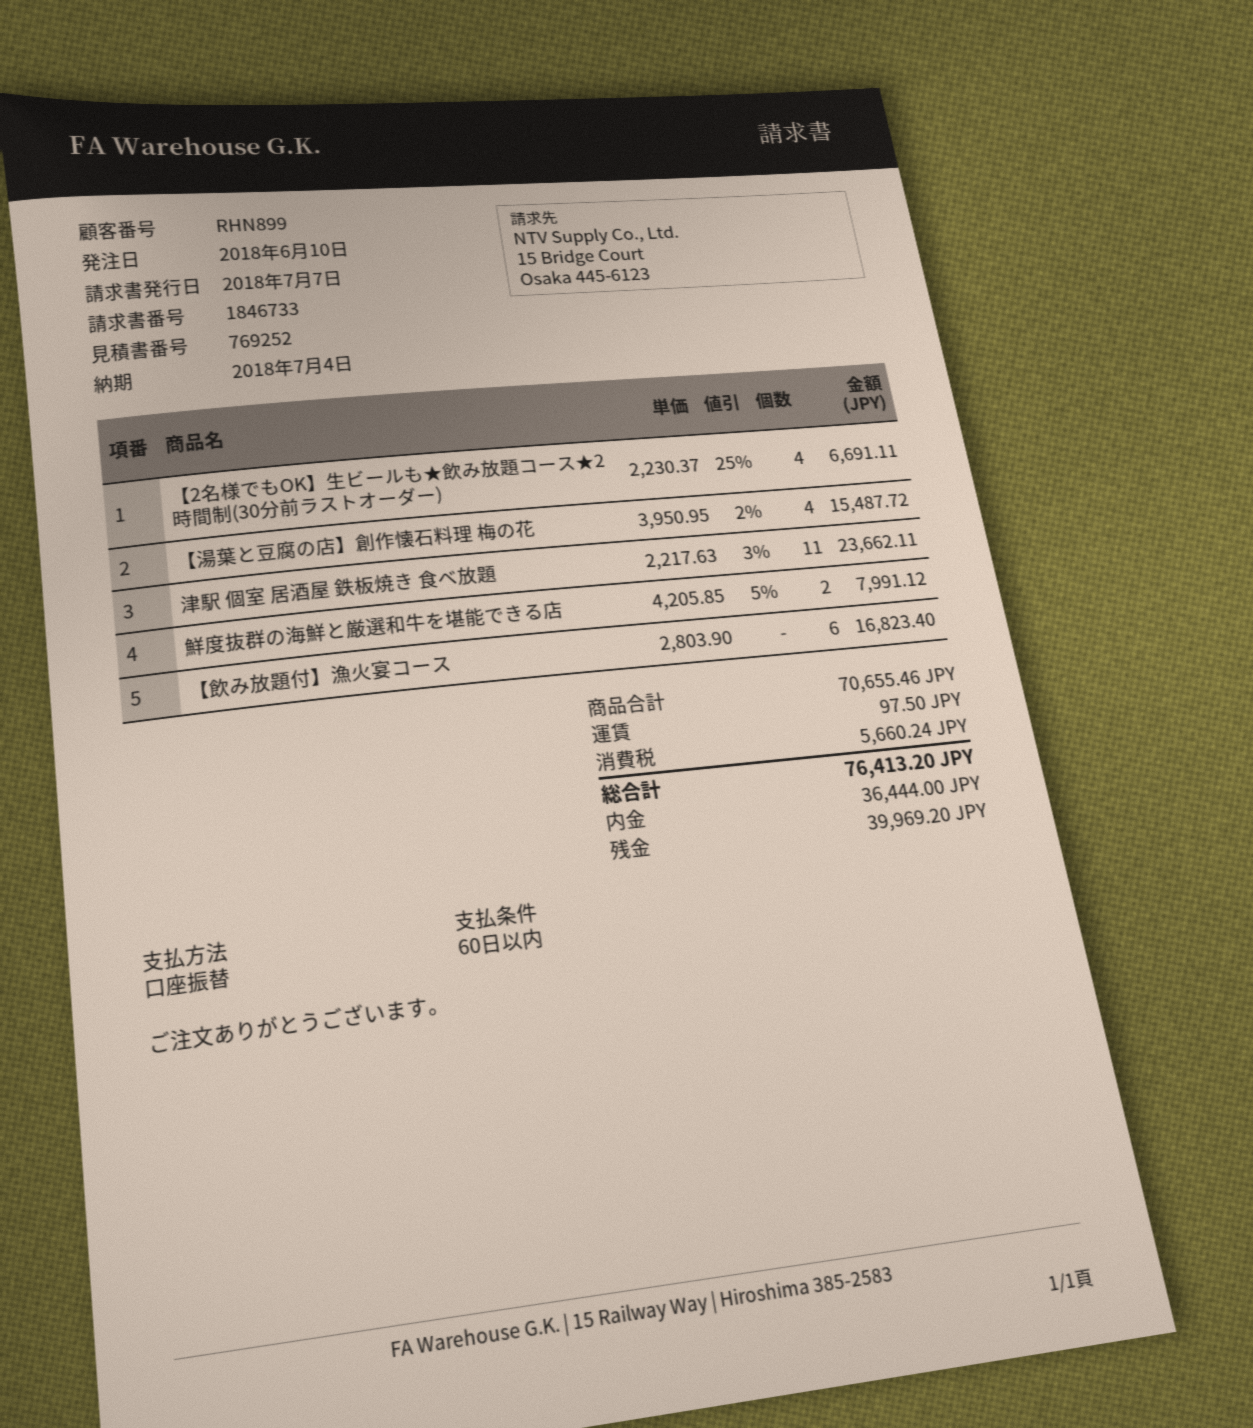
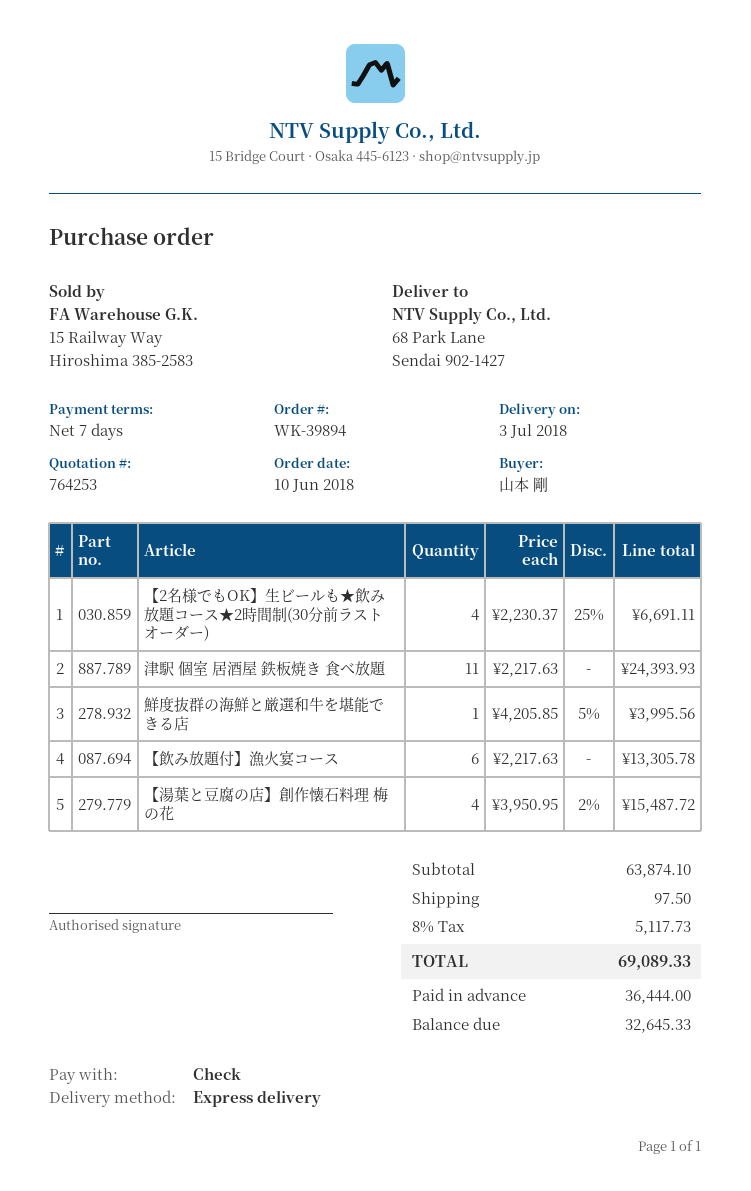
quote number: 769252 -> 764253
delivery date: 2018-07-04 -> 2018-07-03
payment terms: 60 days -> 7 days
payment method: direct debit -> cheque
津駅 個室 居酒屋 鉄板焼き 食べ放題: 11 x 2217.63 - 3% = 23662.11 -> 11 x 2217.63 = 24393.93
鮮度抜群の海鮮と厳選和牛を堪能できる店: 2 x 4205.85 - 5% = 7991.12 -> 1 x 4205.85 - 5% = 3995.56
【飲み放題付】漁火宴コース: 6 x 2803.90 = 16823.40 -> 6 x 2217.63 = 13305.78
subtotal: 70655.46 -> 63874.10
tax: 5660.24 -> 5117.73
total: 76413.20 -> 69089.33
balance: 39969.20 -> 32645.33

